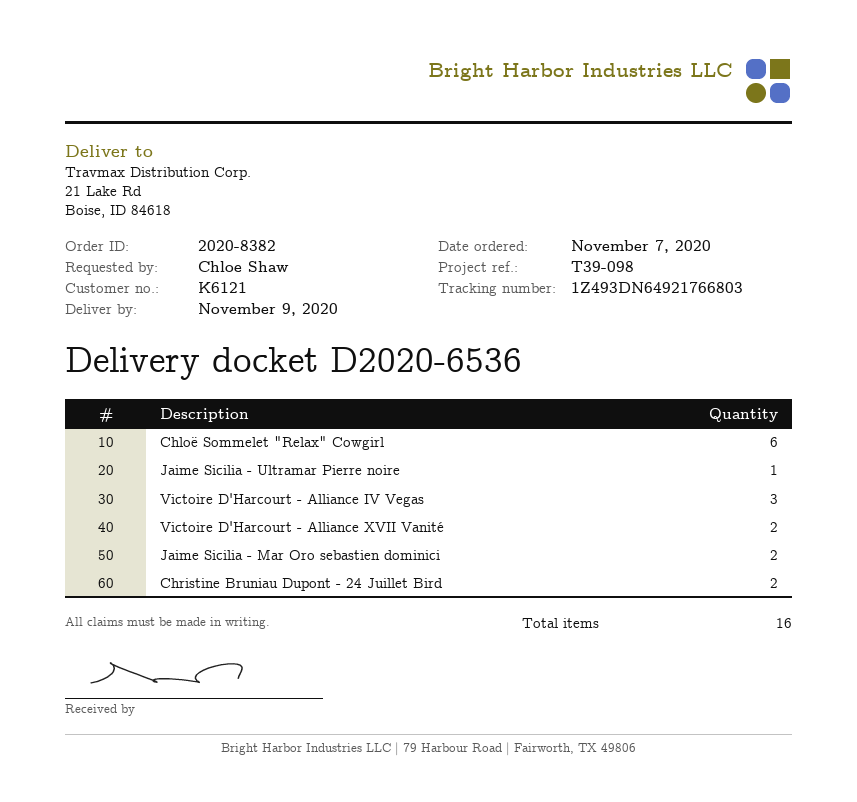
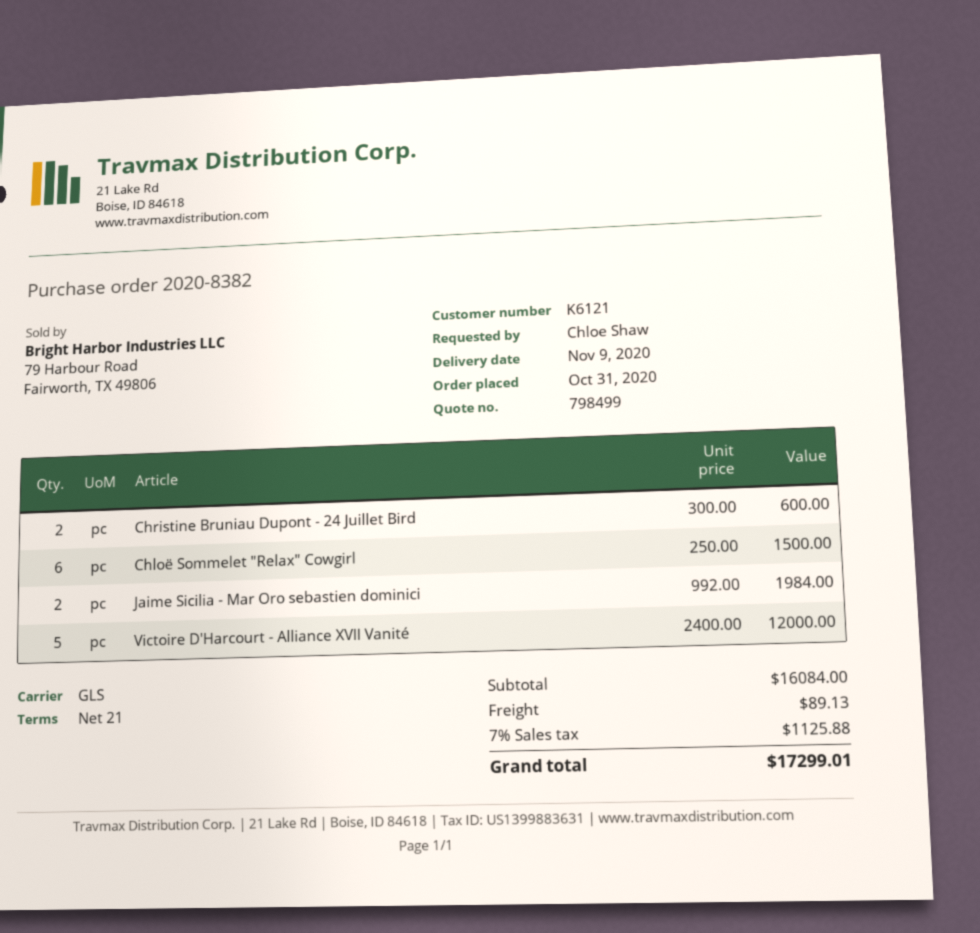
order date: 2020-11-07 -> 2020-10-31
Jaime Sicilia - Ultramar Pierre noire: 1 -> none
Victoire D'Harcourt - Alliance IV Vegas: 3 -> none
Victoire D'Harcourt - Alliance XVII Vanité: 2 -> 5

